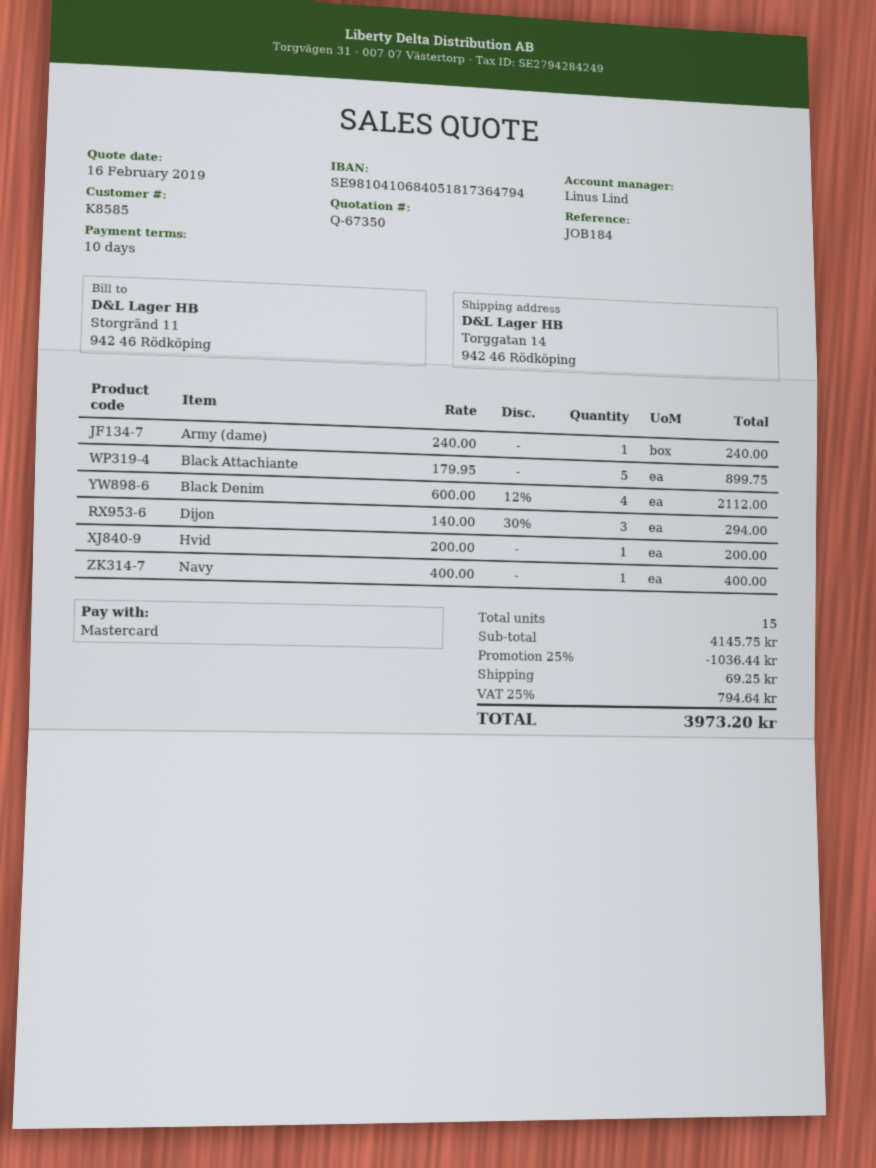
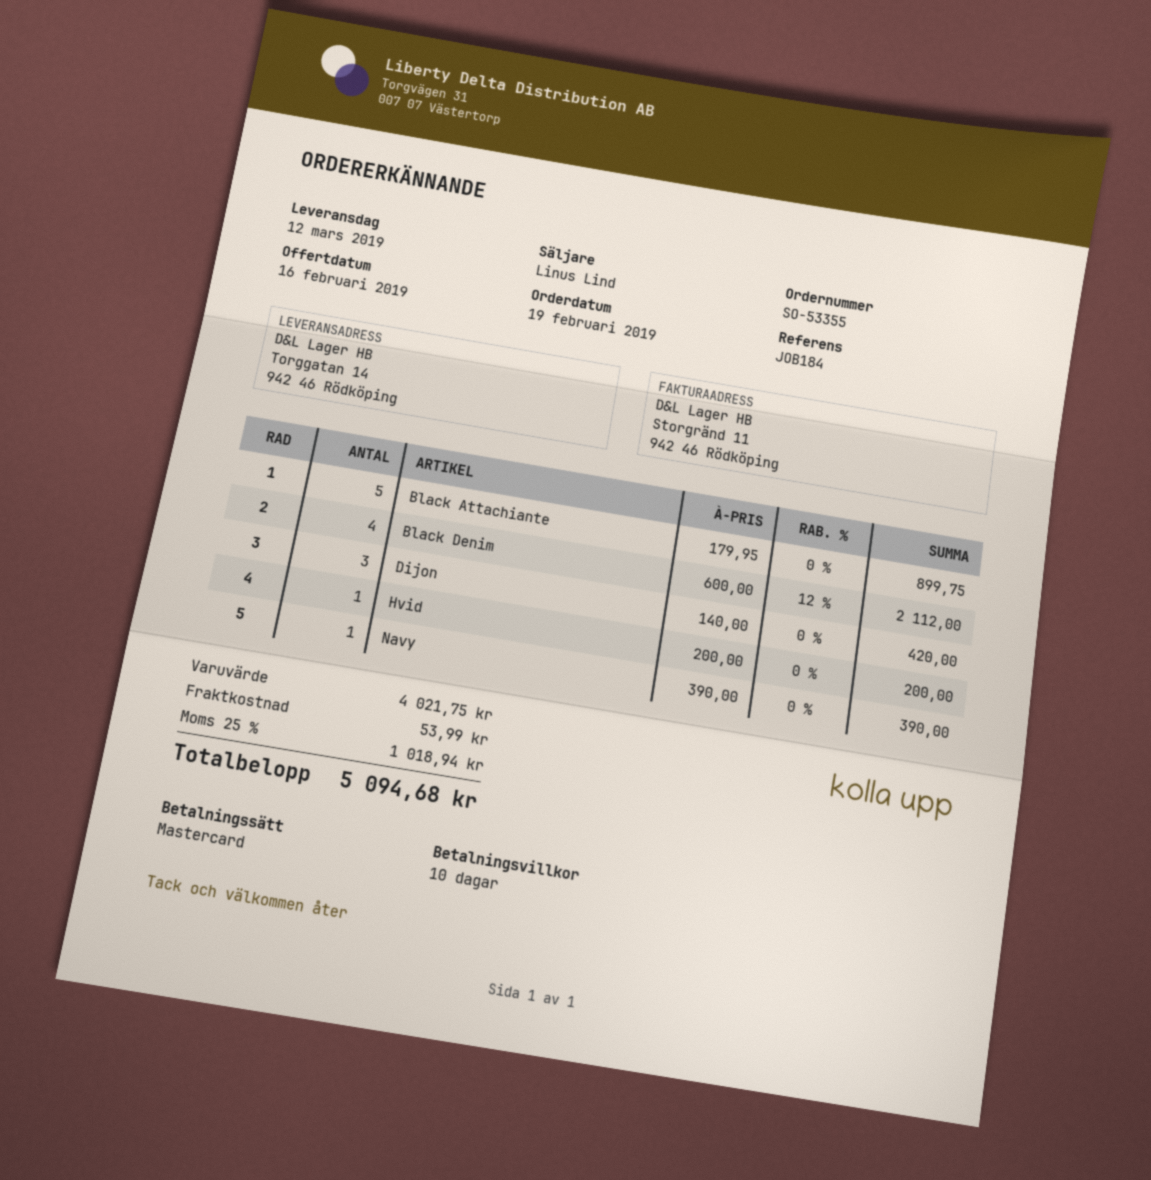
Army (dame): 1 x 240.00 = 240.00 -> none
Dijon: 3 x 140.00 - 30% = 294.00 -> 3 x 140.00 = 420.00
Navy: 1 x 400.00 = 400.00 -> 1 x 390.00 = 390.00
subtotal: 4145.75 -> 4021.75
discount: 25% = 1036.44 -> none
shipping: 69.25 -> 53.99
tax: 25% = 794.64 -> 25% = 1018.94
total: 3973.20 -> 5094.68

